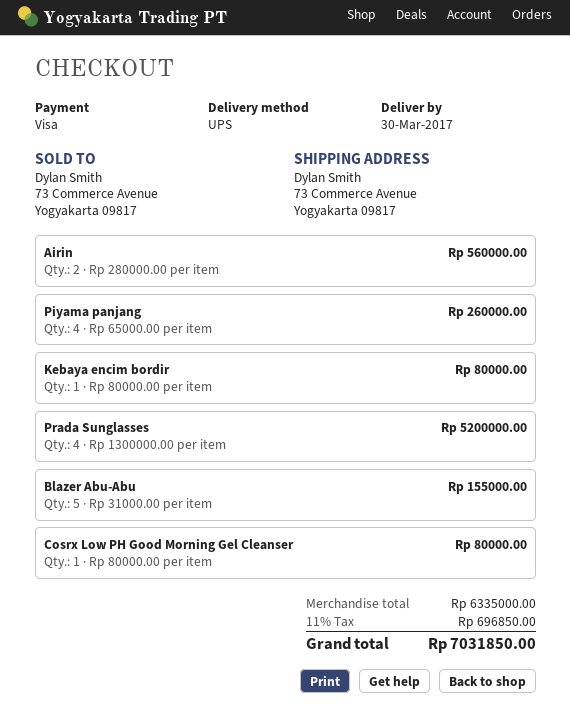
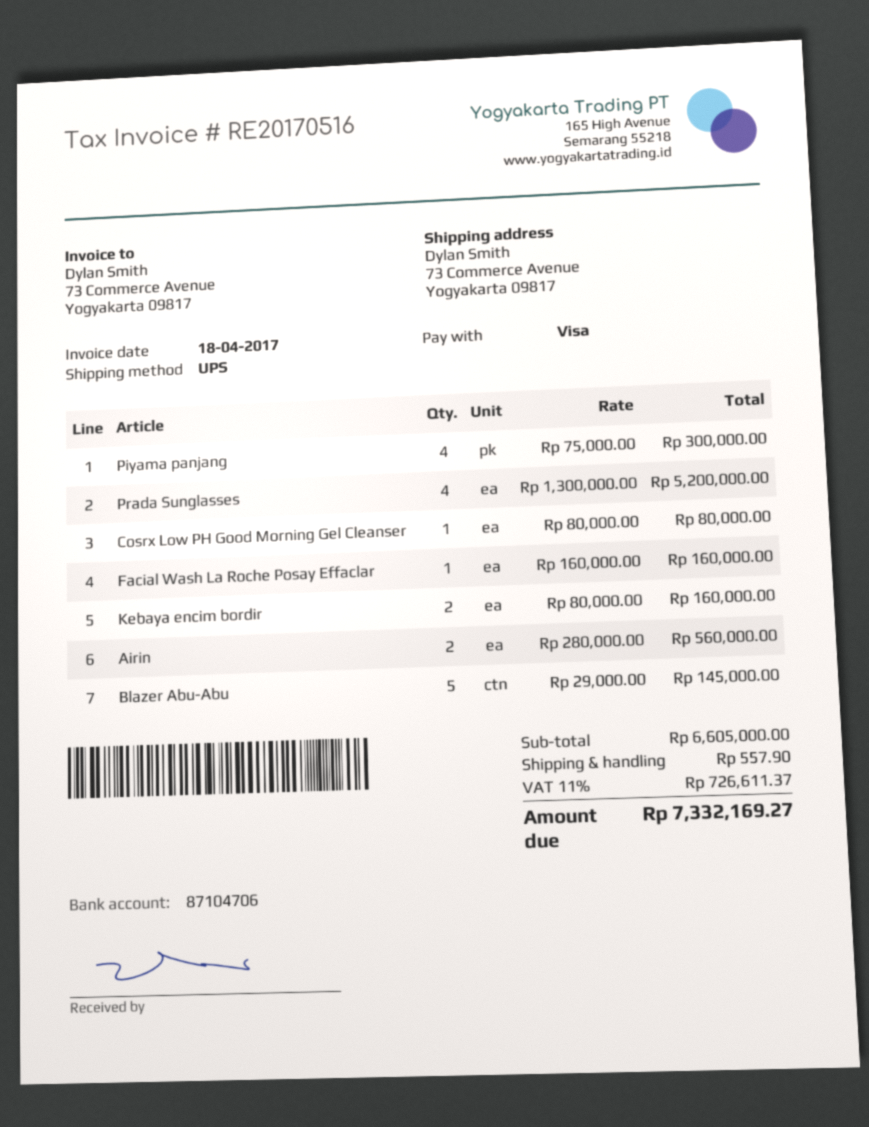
Piyama panjang: 4 x 65000.00 = 260000.00 -> 4 x 75000.00 = 300000.00
Kebaya encim bordir: 1 x 80000.00 = 80000.00 -> 2 x 80000.00 = 160000.00
Blazer Abu-Abu: 5 x 31000.00 = 155000.00 -> 5 x 29000.00 = 145000.00
Facial Wash La Roche Posay Effaclar: none -> 1 x 160000.00 = 160000.00
subtotal: 6335000.00 -> 6605000.00
shipping: none -> 557.90
tax: 11% = 696850.00 -> 11% = 726611.37
total: 7031850.00 -> 7332169.27

